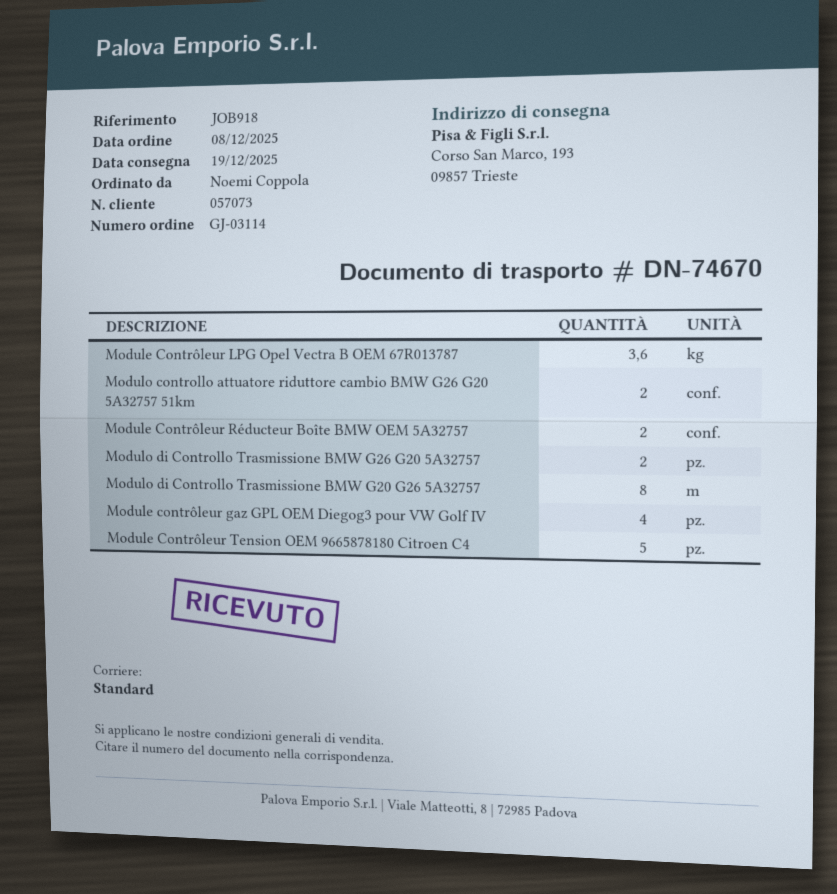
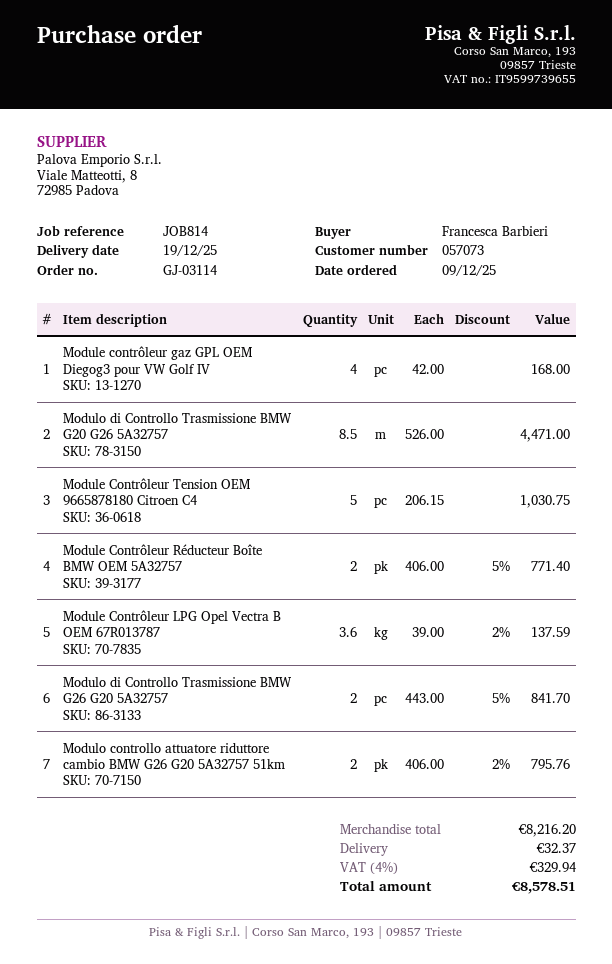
order date: 2025-12-08 -> 2025-12-09
reference: JOB918 -> JOB814
ordered by: Noemi Coppola -> Francesca Barbieri
Modulo di Controllo Trasmissione BMW G20 G26 5A32757: 8 -> 8.5

